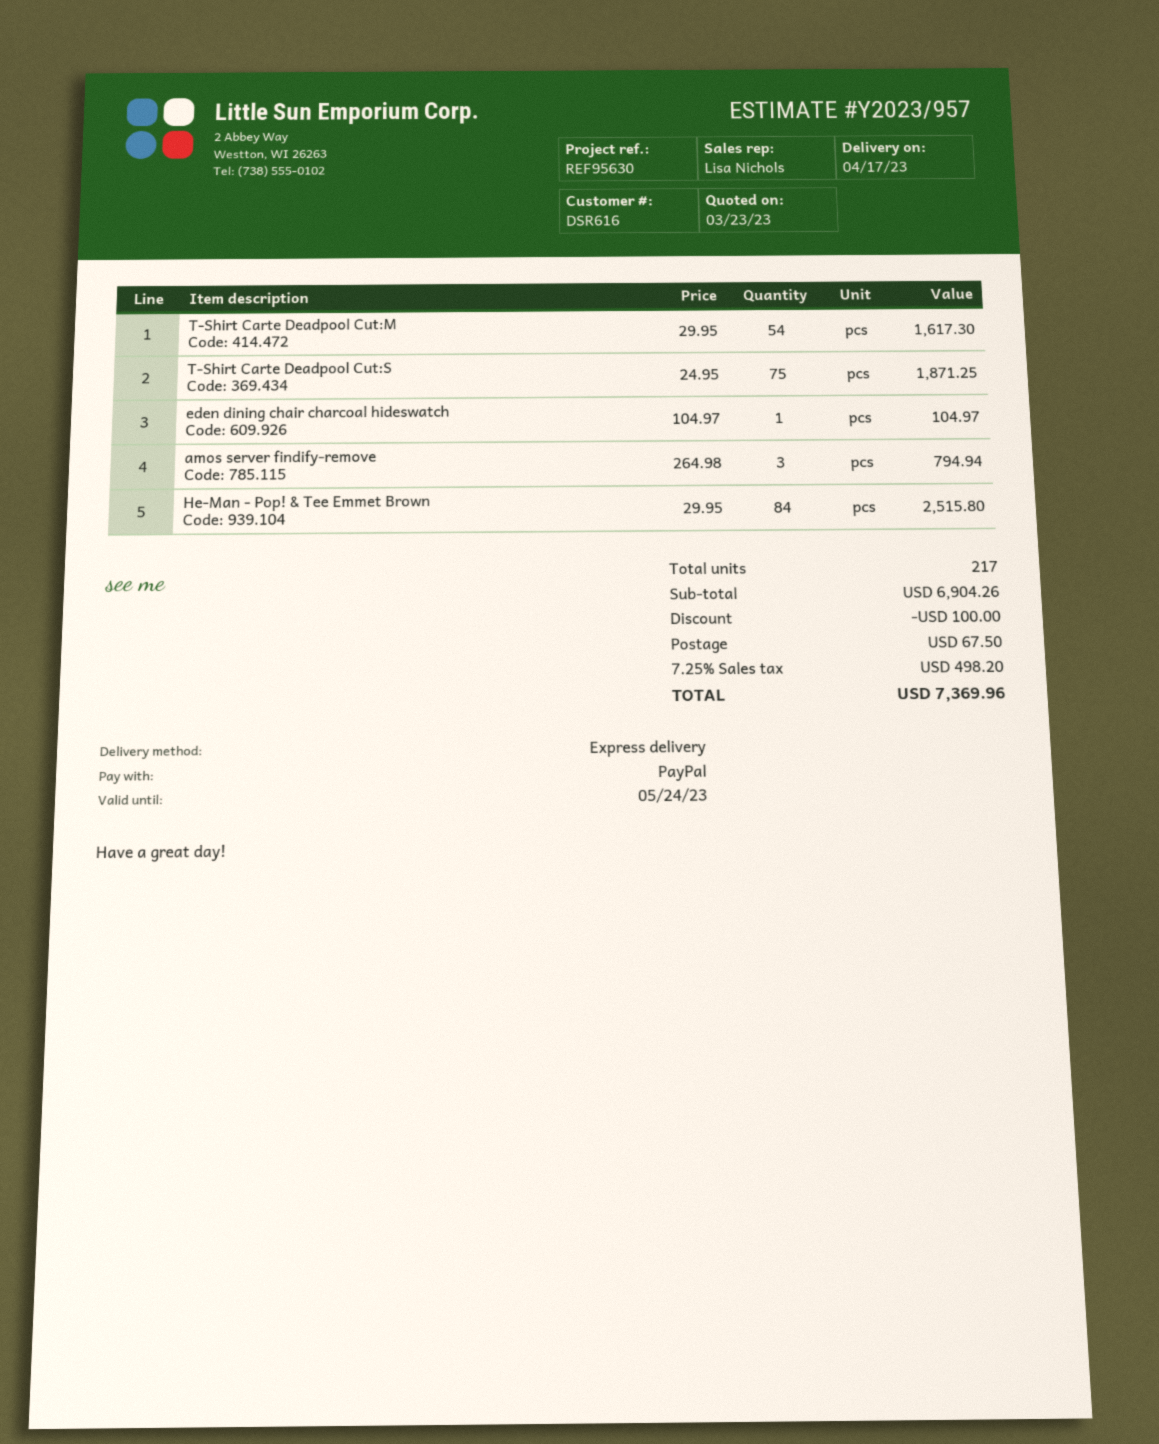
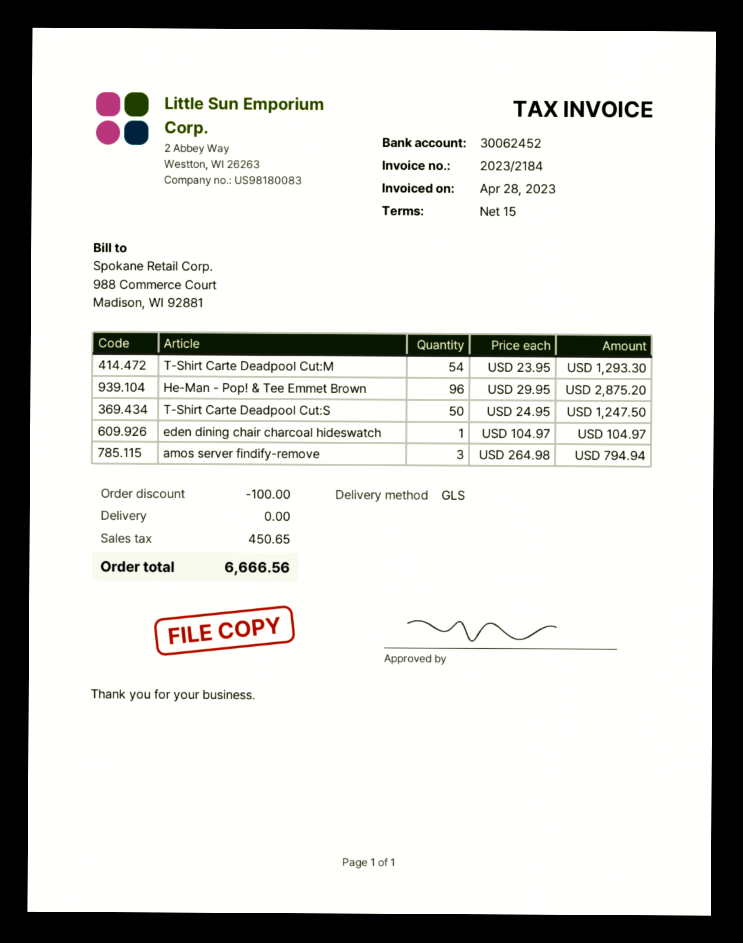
shipping method: express -> GLS
T-Shirt Carte Deadpool Cut:M: 54 x 29.95 = 1617.30 -> 54 x 23.95 = 1293.30
T-Shirt Carte Deadpool Cut:S: 75 x 24.95 = 1871.25 -> 50 x 24.95 = 1247.50
He-Man - Pop! & Tee Emmet Brown: 84 x 29.95 = 2515.80 -> 96 x 29.95 = 2875.20
shipping: 67.50 -> 0.00
tax: 498.20 -> 450.65
total: 7369.96 -> 6666.56

